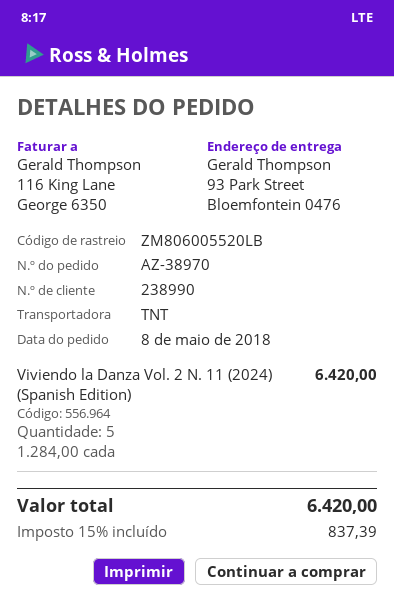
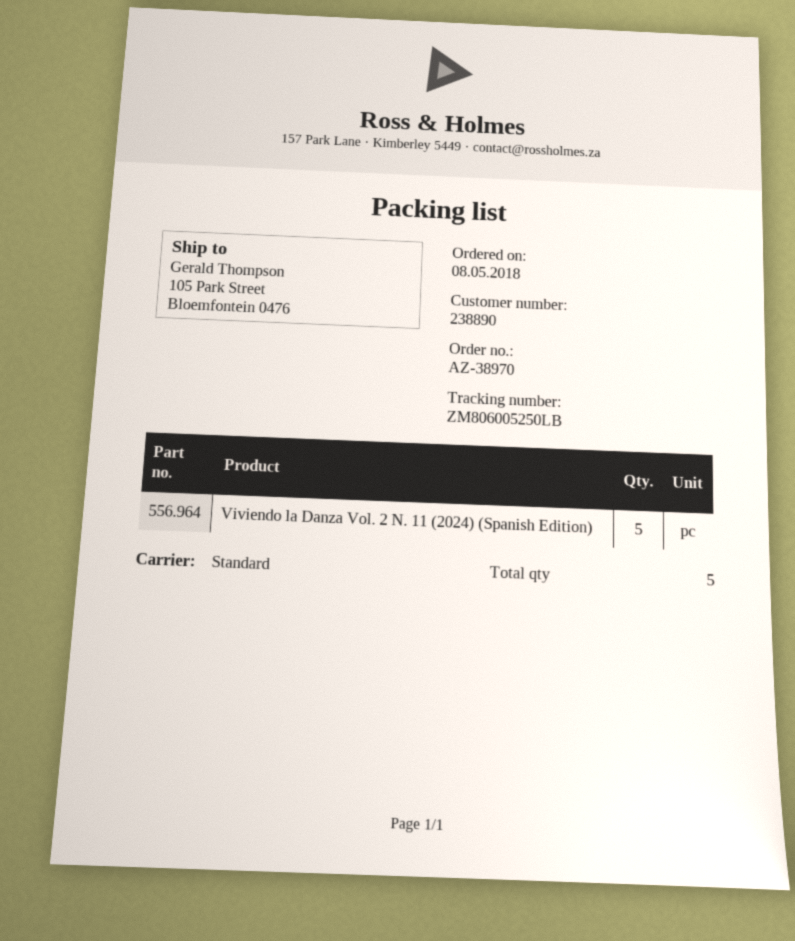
customer number: 238990 -> 238890
shipping method: TNT -> standard
tracking number: ZM806005520LB -> ZM806005250LB
ship to: 93 Park Street, Bloemfontein 0476 -> 105 Park Street, Bloemfontein 0476

